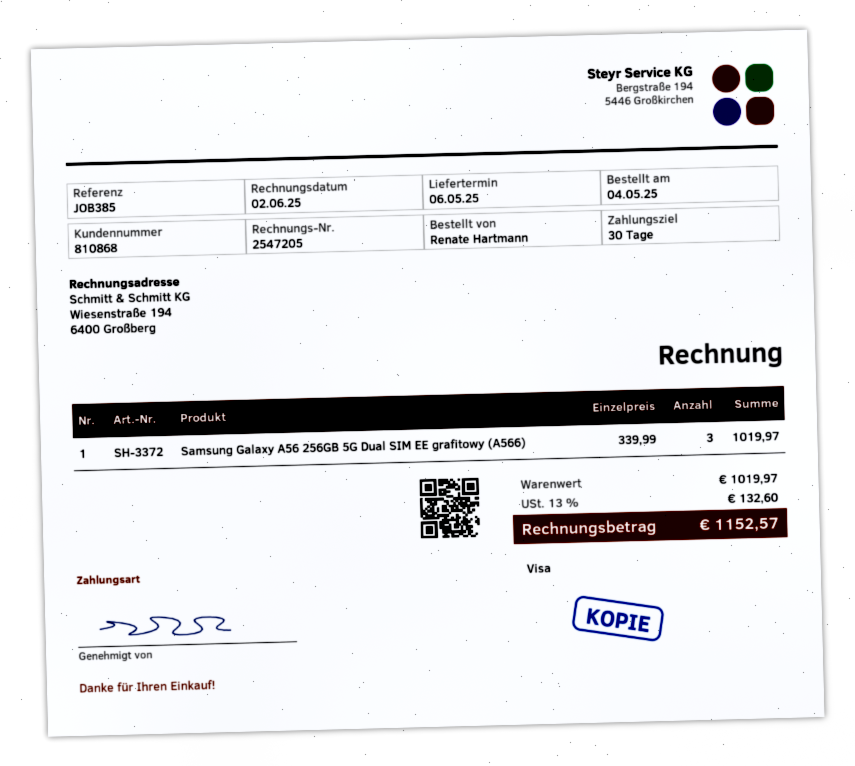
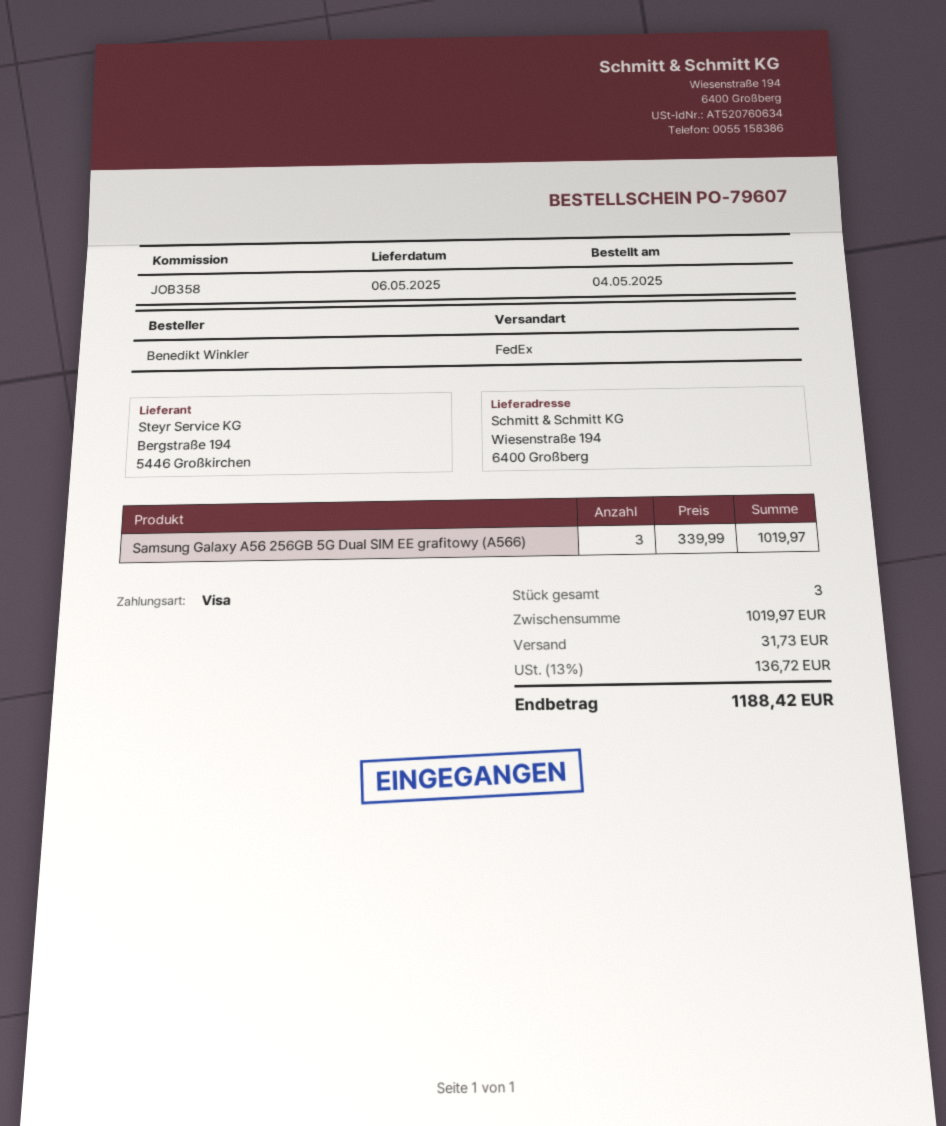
reference: JOB385 -> JOB358
ordered by: Renate Hartmann -> Benedikt Winkler
shipping: none -> 31.73
tax: 13% = 132.60 -> 13% = 136.72
total: 1152.57 -> 1188.42

